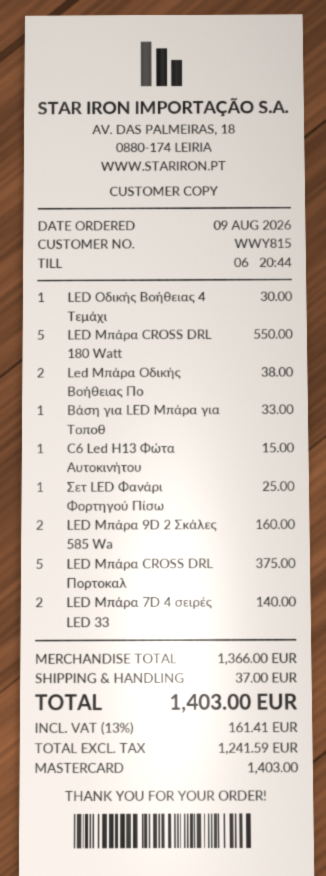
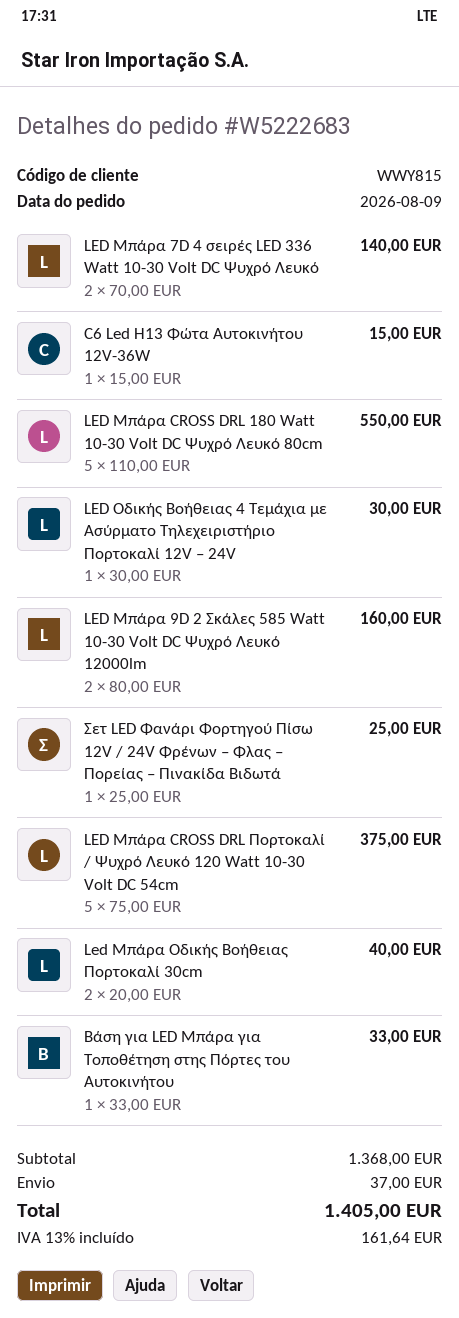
Led Μπάρα Οδικής Βοήθειας Πο: 2 for 38.00 -> 2 for 40.00
subtotal: 1366.00 -> 1368.00
tax: 13% = 161.41 -> 13% = 161.64
total: 1403.00 -> 1405.00

